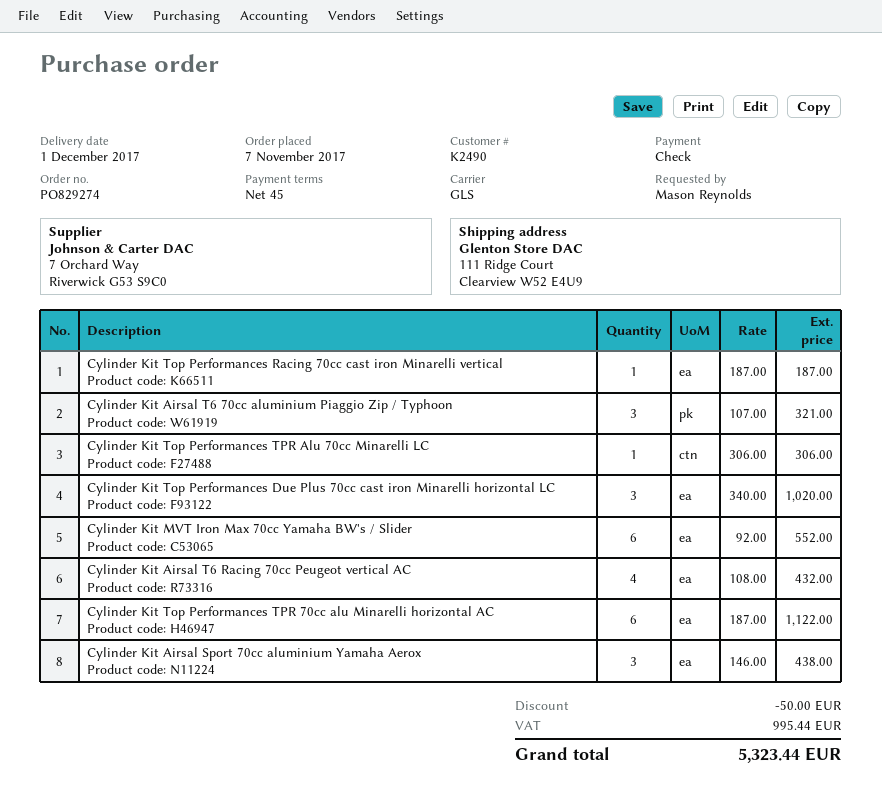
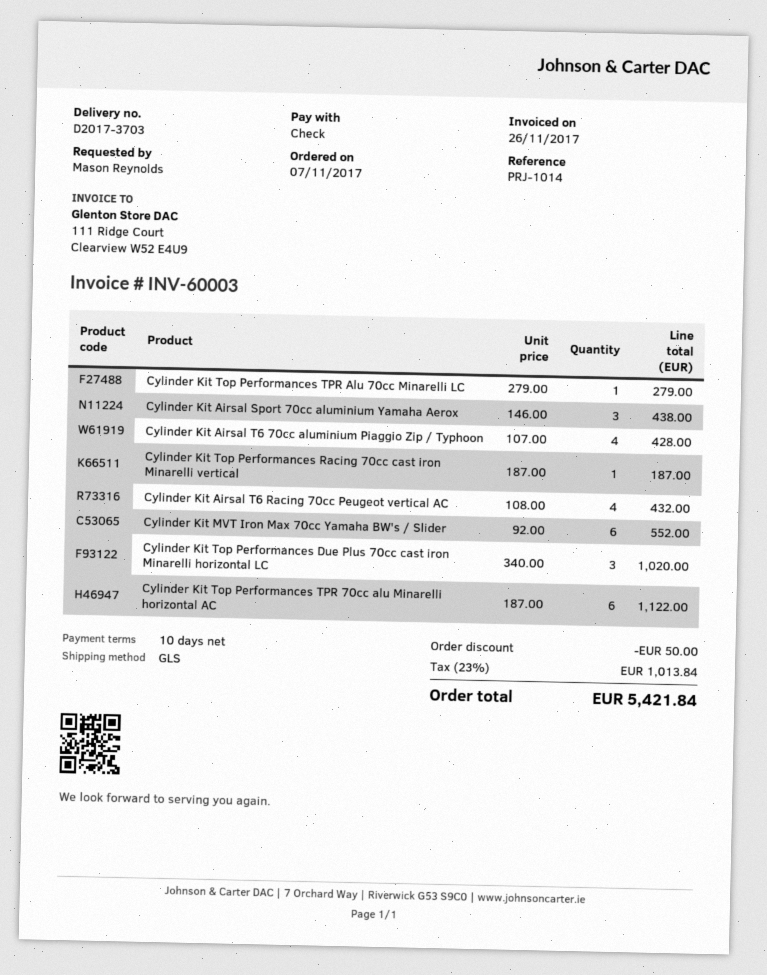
payment terms: 45 days -> 10 days
Cylinder Kit Airsal T6 70cc aluminium Piaggio Zip / Typhoon: 3 x 107.00 = 321.00 -> 4 x 107.00 = 428.00
Cylinder Kit Top Performances TPR Alu 70cc Minarelli LC: 1 x 306.00 = 306.00 -> 1 x 279.00 = 279.00
tax: 995.44 -> 1013.84
total: 5323.44 -> 5421.84

